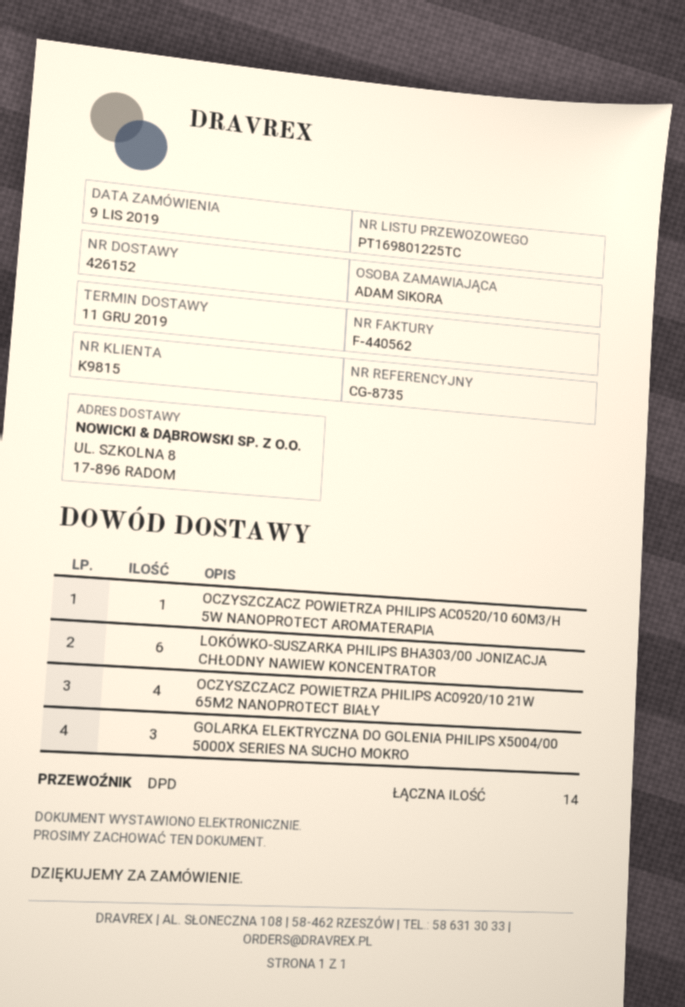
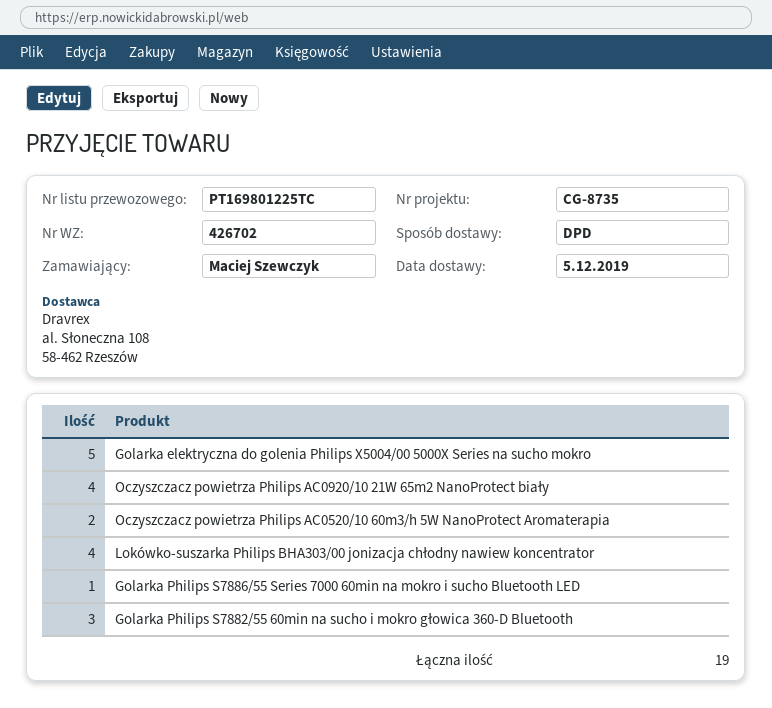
delivery note number: 426152 -> 426702
delivery date: 2019-12-11 -> 2019-12-05
ordered by: ADAM SIKORA -> Maciej Szewczyk
OCZYSZCZACZ POWIETRZA PHILIPS AC0520/10 60M3/H 5W NANOPROTECT AROMATERAPIA: 1 -> 2
LOKÓWKO-SUSZARKA PHILIPS BHA303/00 JONIZACJA CHŁODNY NAWIEW KONCENTRATOR: 6 -> 4
GOLARKA ELEKTRYCZNA DO GOLENIA PHILIPS X5004/00 5000X SERIES NA SUCHO MOKRO: 3 -> 5
Golarka Philips S7886/55 Series 7000 60min na mokro i sucho Bluetooth LED: none -> 1
Golarka Philips S7882/55 60min na sucho i mokro głowica 360-D Bluetooth: none -> 3
total quantity: 14 -> 19

